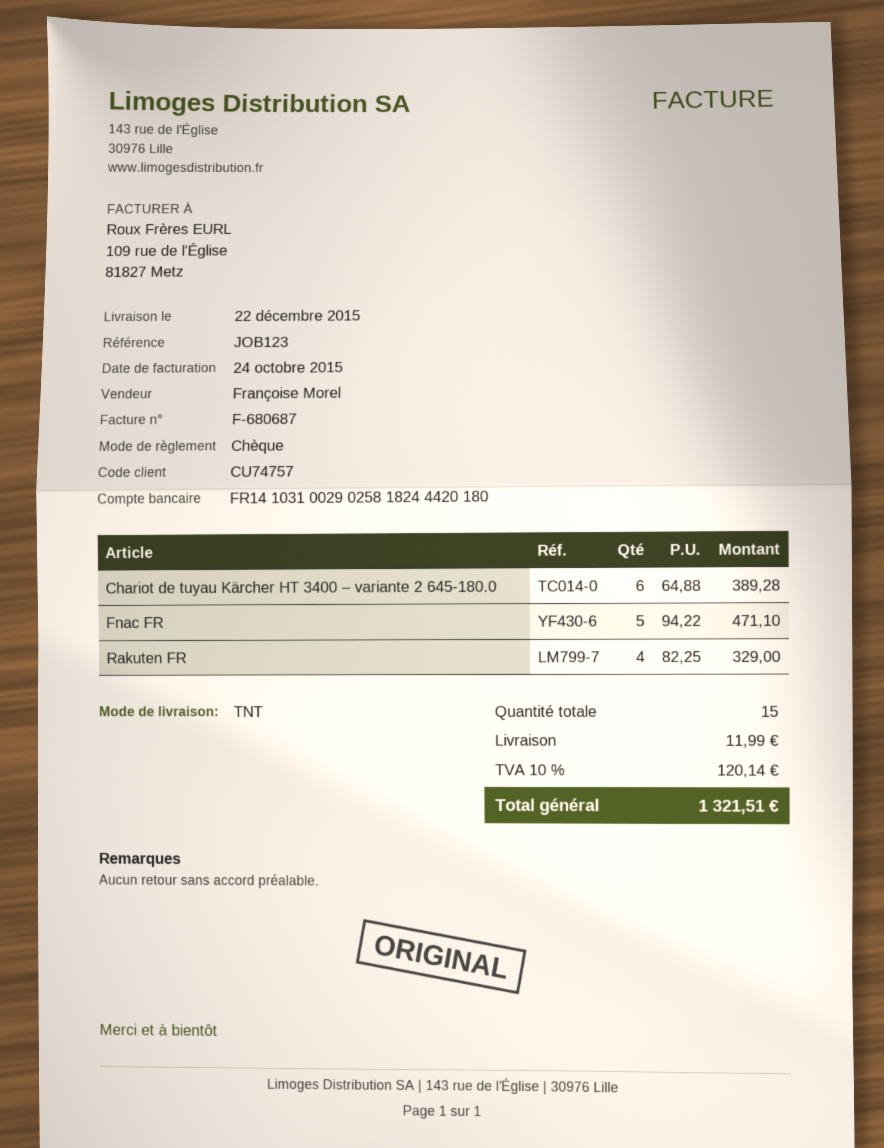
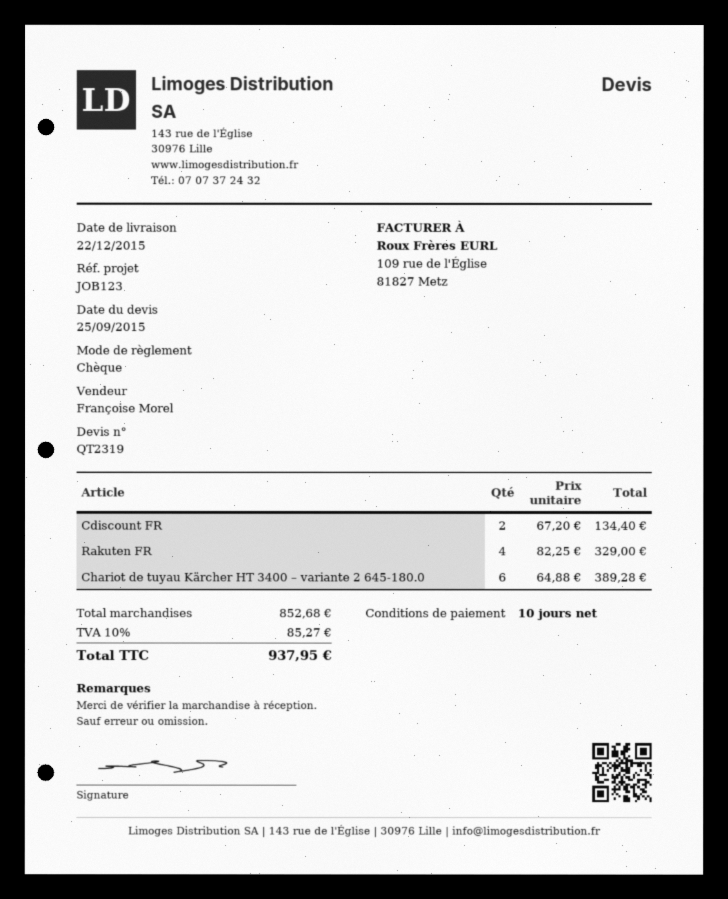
Fnac FR: 5 x 94.22 = 471.10 -> none
Cdiscount FR: none -> 2 x 67.20 = 134.40
shipping: 11.99 -> none
tax: 10% = 120.14 -> 10% = 85.27
total: 1321.51 -> 937.95

